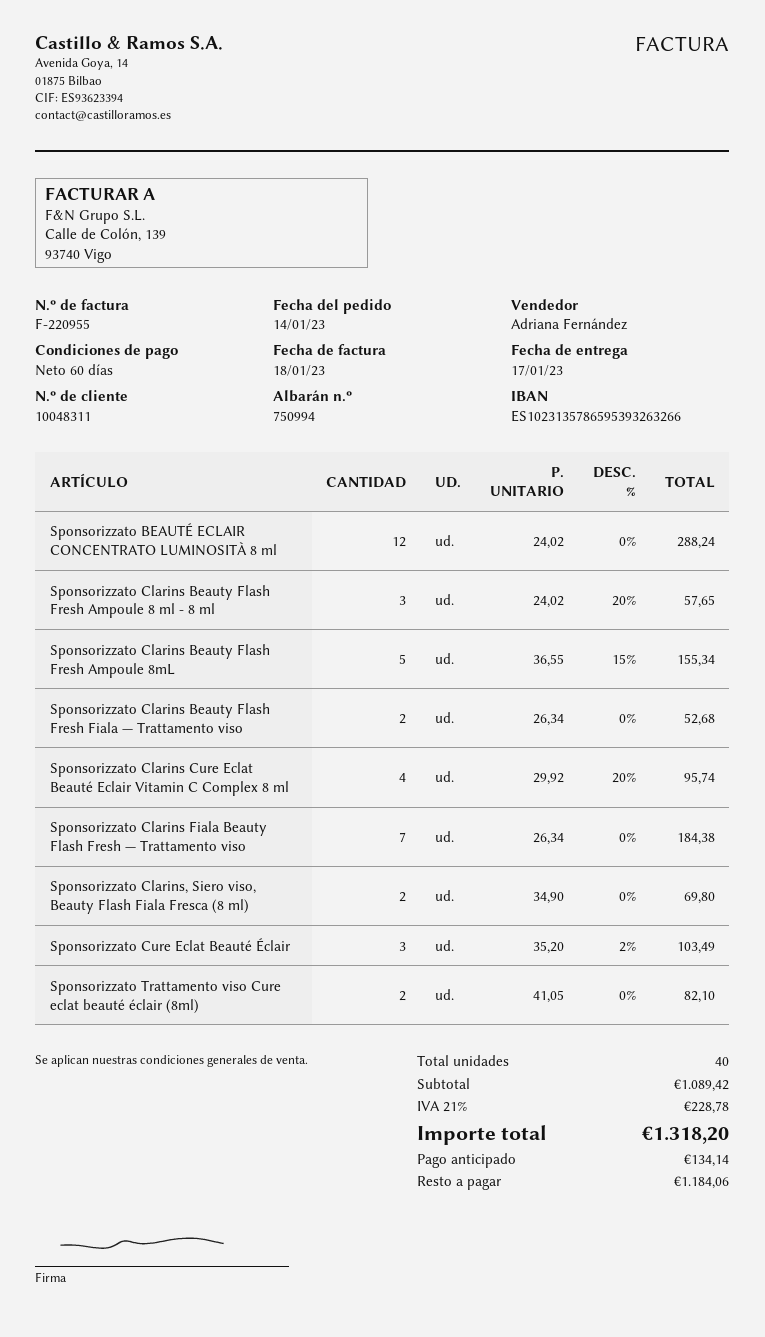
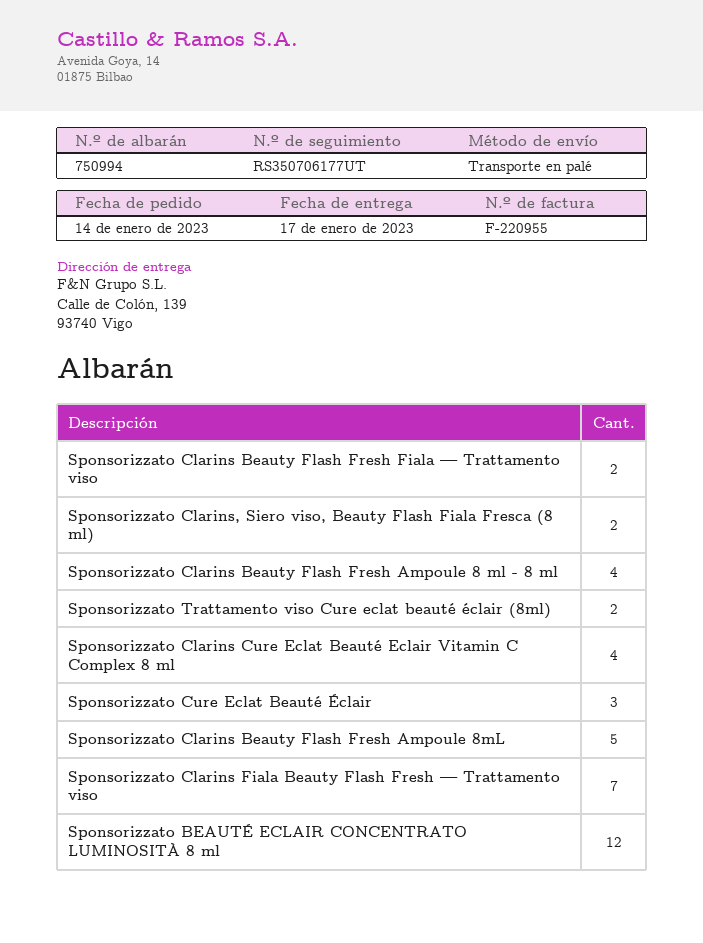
Sponsorizzato Clarins Beauty Flash Fresh Ampoule 8 ml - 8 ml: 3 -> 4

